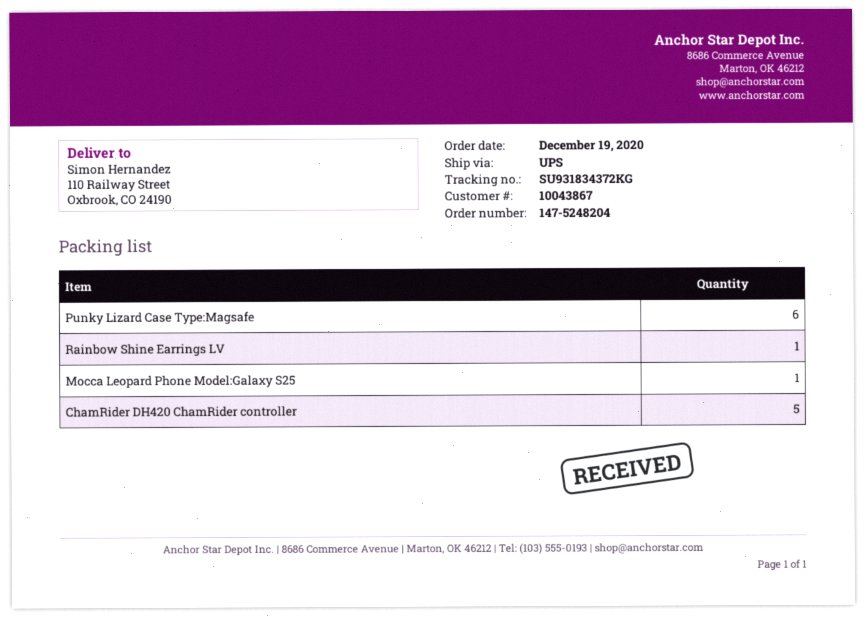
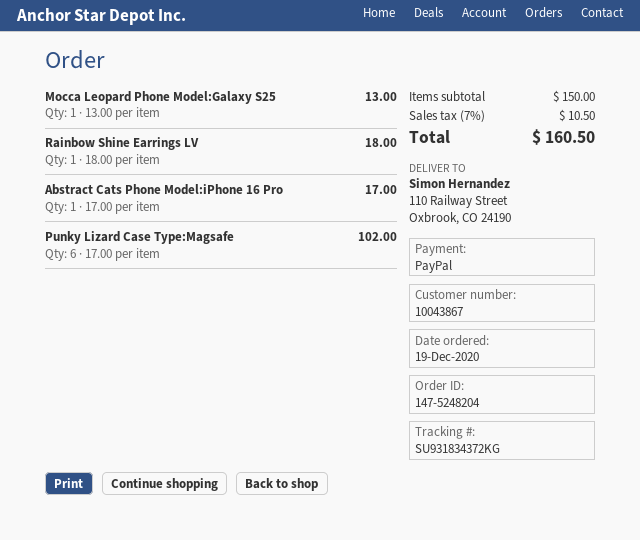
ChamRider DH420 ChamRider controller: 5 -> none
Abstract Cats Phone Model:iPhone 16 Pro: none -> 1

